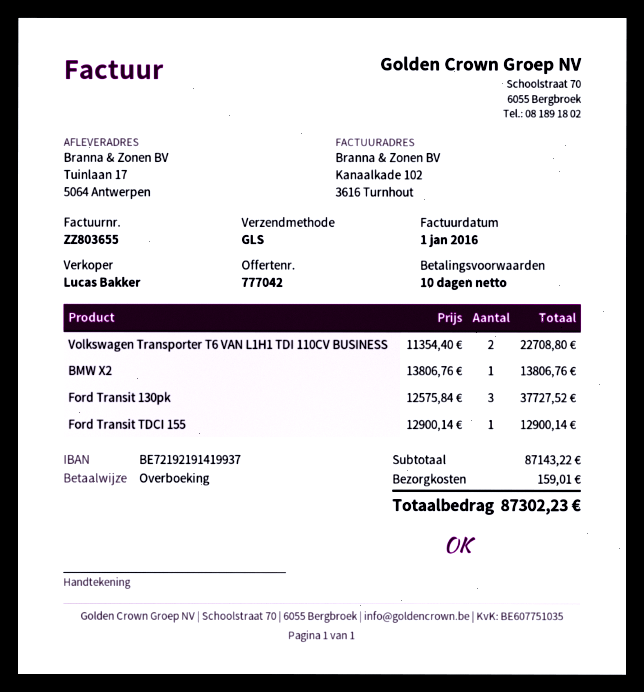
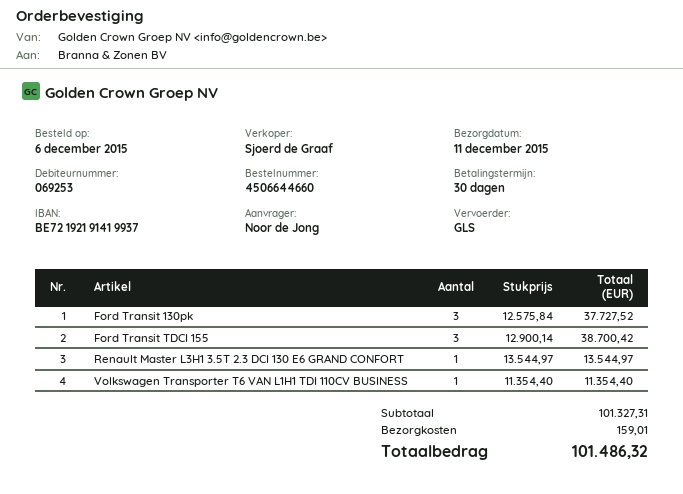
payment terms: 10 days -> 30 days
sales rep: Lucas Bakker -> Sjoerd de Graaf
Volkswagen Transporter T6 VAN L1H1 TDI 110CV BUSINESS: 2 x 11354.40 = 22708.80 -> 1 x 11354.40 = 11354.40
BMW X2: 1 x 13806.76 = 13806.76 -> none
Ford Transit TDCI 155: 1 x 12900.14 = 12900.14 -> 3 x 12900.14 = 38700.42
Renault Master L3H1 3.5T 2.3 DCI 130 E6 GRAND CONFORT: none -> 1 x 13544.97 = 13544.97
subtotal: 87143.22 -> 101327.31
total: 87302.23 -> 101486.32

